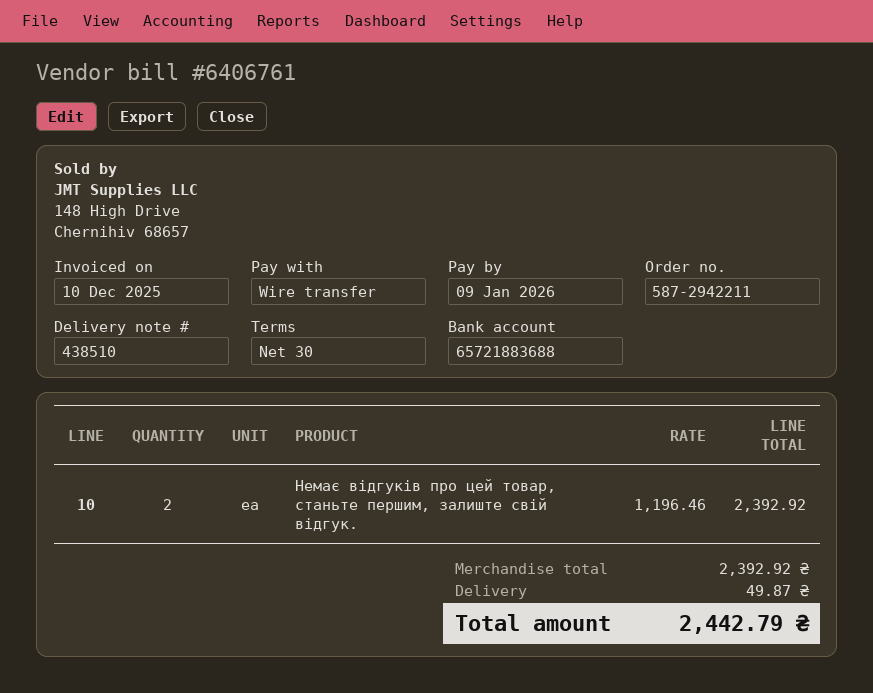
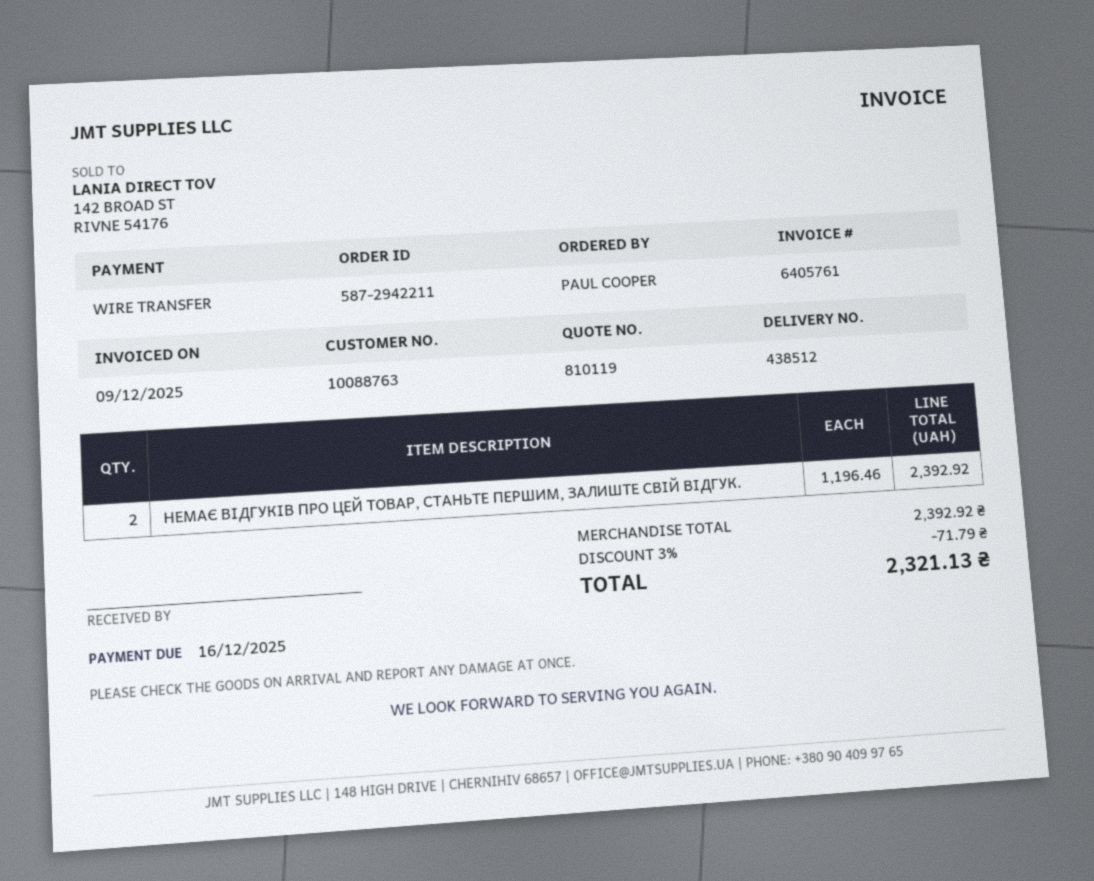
delivery note number: 438510 -> 438512
invoice number: 6406761 -> 6405761
invoice date: 2025-12-10 -> 2025-12-09
due date: 2026-01-09 -> 2025-12-16
discount: none -> 3% = 71.79
shipping: 49.87 -> none
total: 2442.79 -> 2321.13

